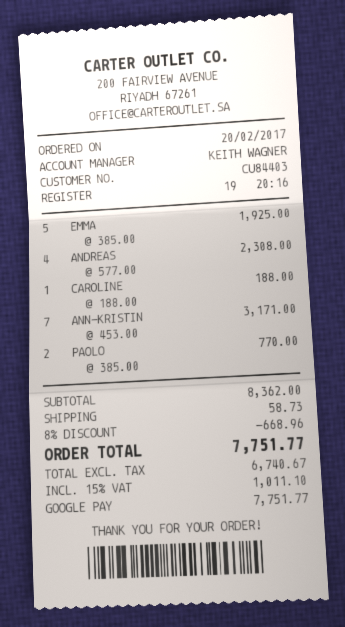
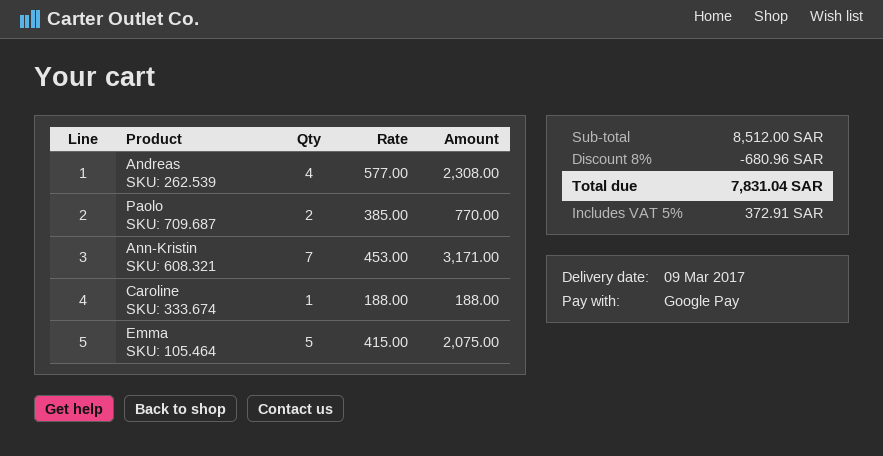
EMMA: 5 x 385.00 = 1925.00 -> 5 x 415.00 = 2075.00
subtotal: 8362.00 -> 8512.00
discount: 8% = 668.96 -> 8% = 680.96
shipping: 58.73 -> none
tax: 15% = 1011.10 -> 5% = 372.91
total: 7751.77 -> 7831.04

